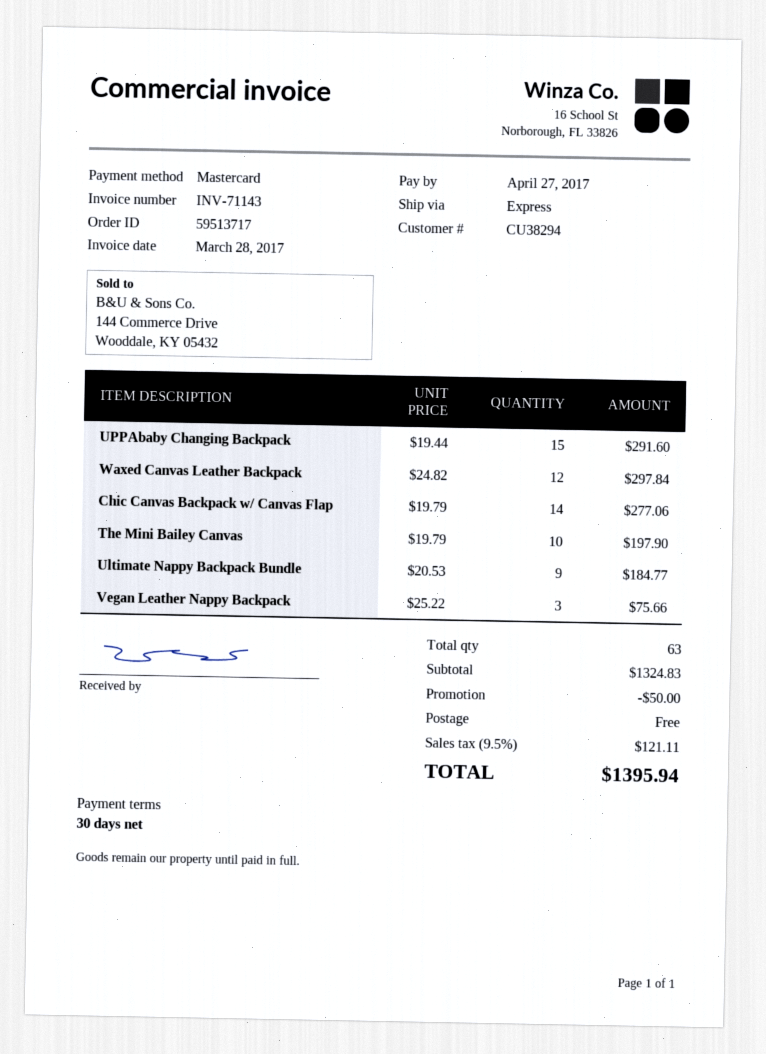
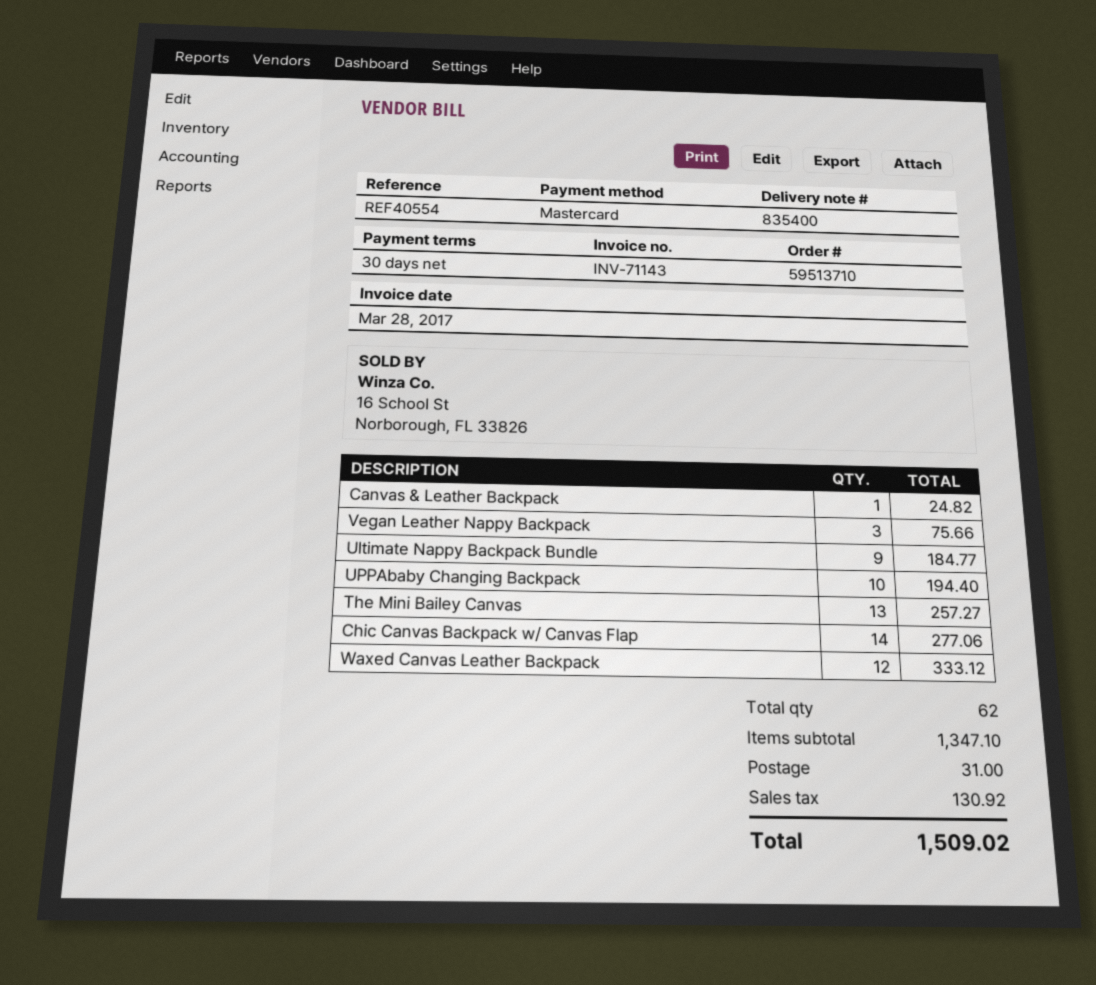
order number: 59513717 -> 59513710
UPPAbaby Changing Backpack: 15 for 291.60 -> 10 for 194.40
Waxed Canvas Leather Backpack: 12 for 297.84 -> 12 for 333.12
The Mini Bailey Canvas: 10 for 197.90 -> 13 for 257.27
Canvas & Leather Backpack: none -> 1 for 24.82
total quantity: 63 -> 62
subtotal: 1324.83 -> 1347.10
discount: 50.00 -> none
shipping: 0.00 -> 31.00
tax: 121.11 -> 130.92
total: 1395.94 -> 1509.02

